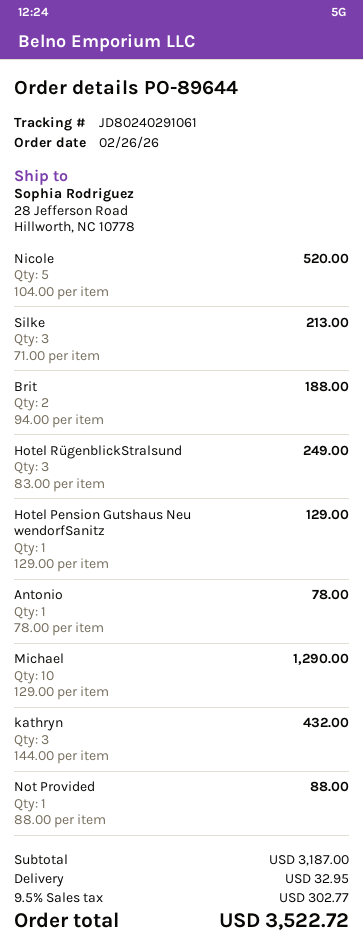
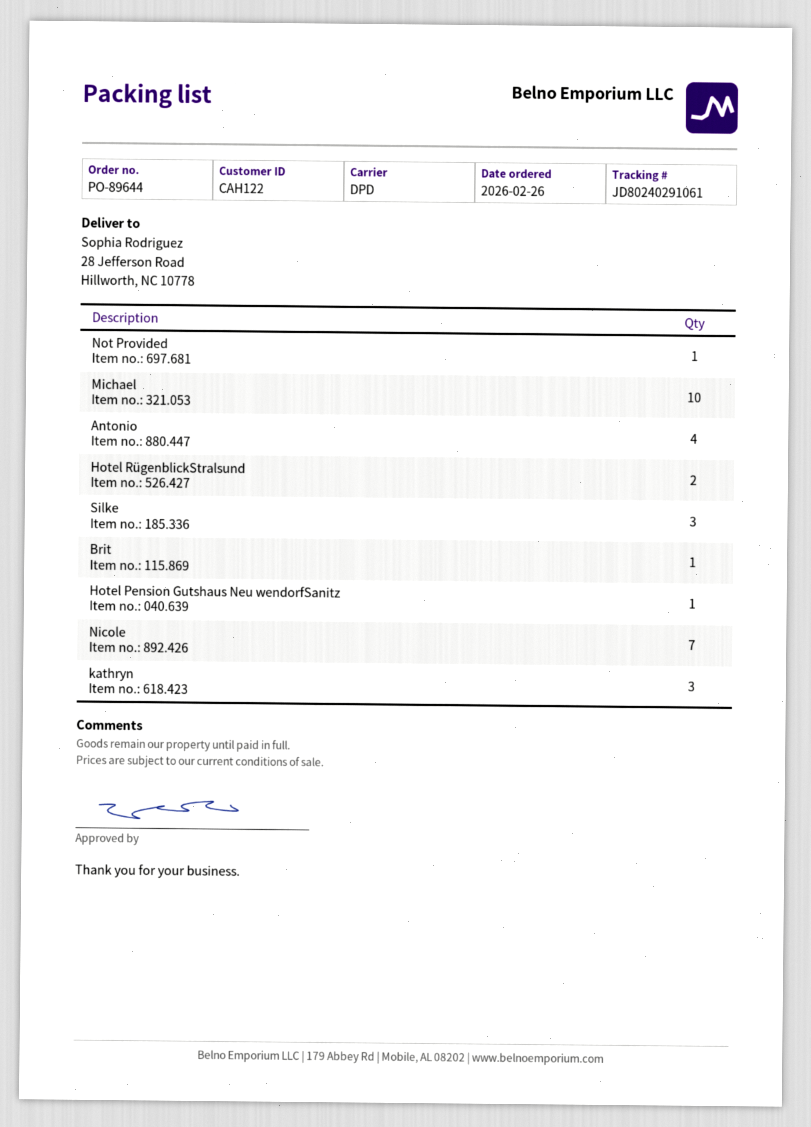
Nicole: 5 -> 7
Brit: 2 -> 1
Hotel RügenblickStralsund: 3 -> 2
Antonio: 1 -> 4

